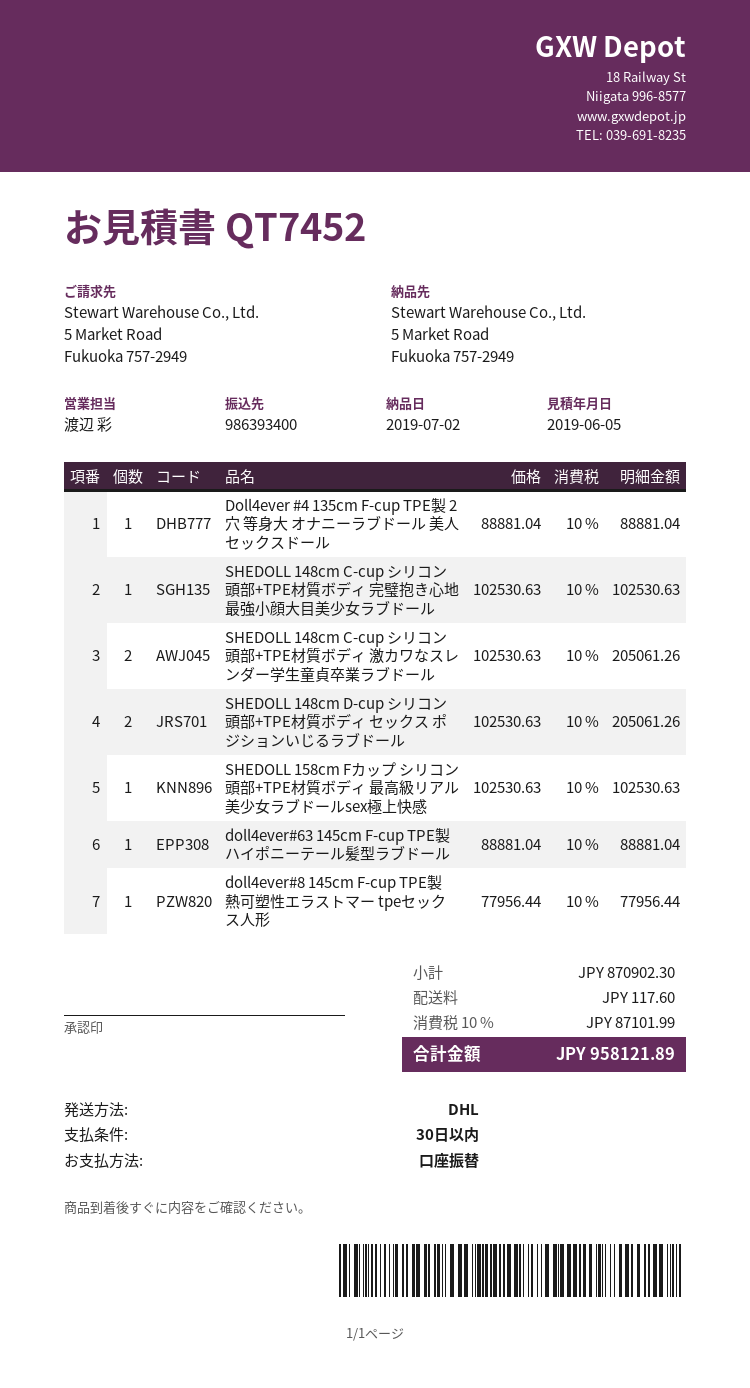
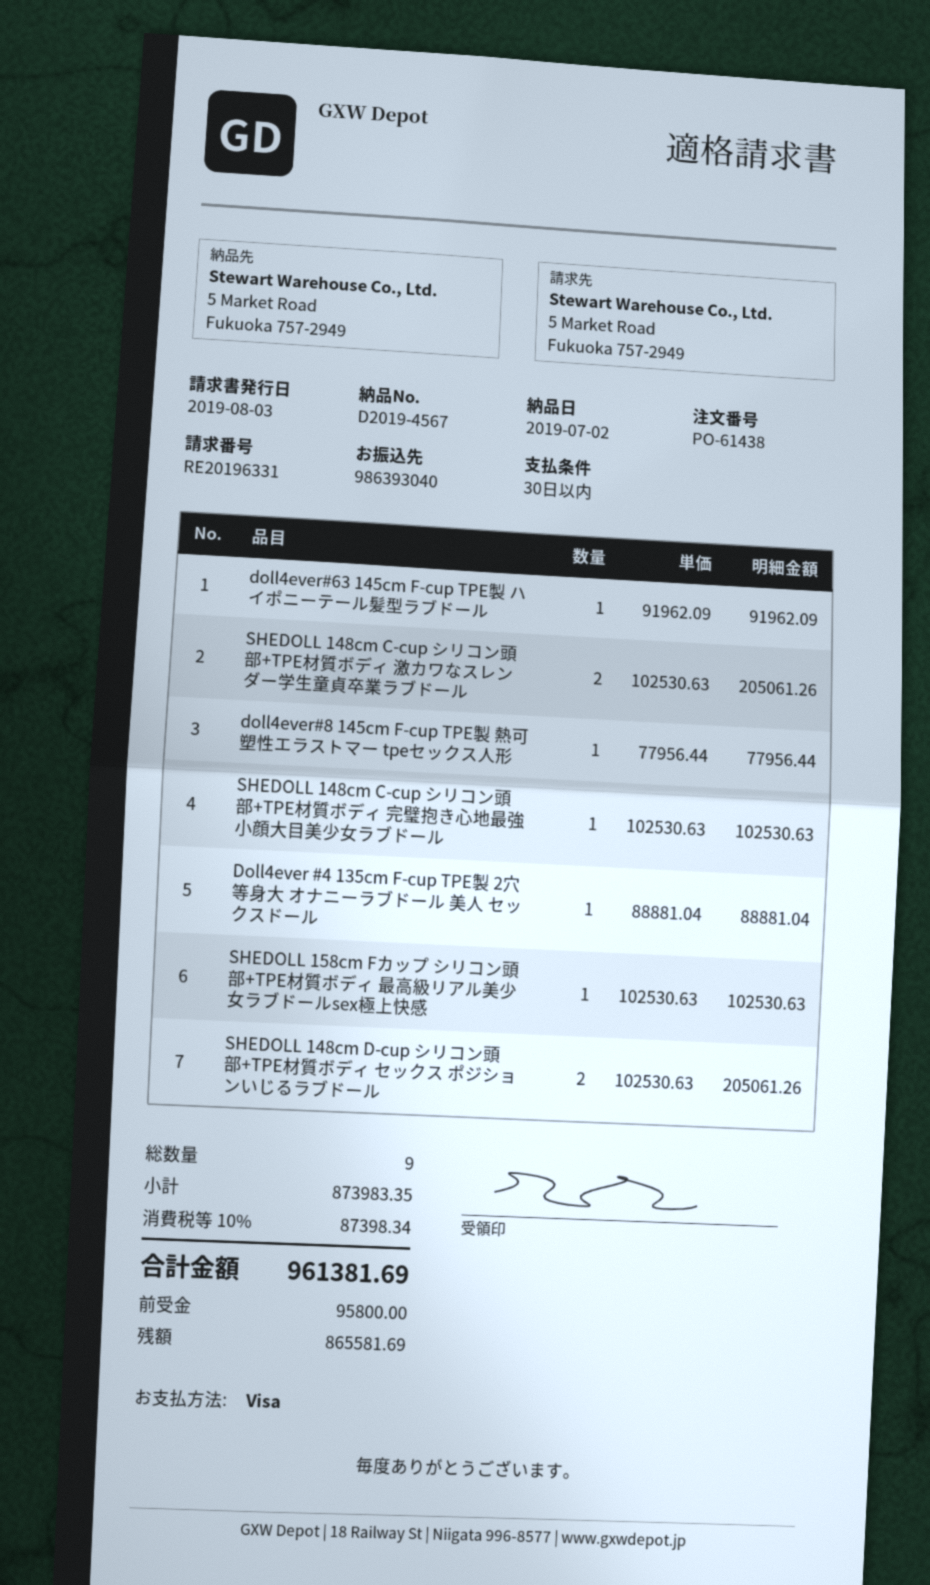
payment method: direct debit -> Visa
bank account: 986393400 -> 986393040
doll4ever#63 145cm F-cup TPE製 ハイポニーテール髪型ラブドール: 1 x 88881.04 = 88881.04 -> 1 x 91962.09 = 91962.09
subtotal: 870902.30 -> 873983.35
shipping: 117.60 -> none
tax: 10% = 87101.99 -> 10% = 87398.34
total: 958121.89 -> 961381.69

